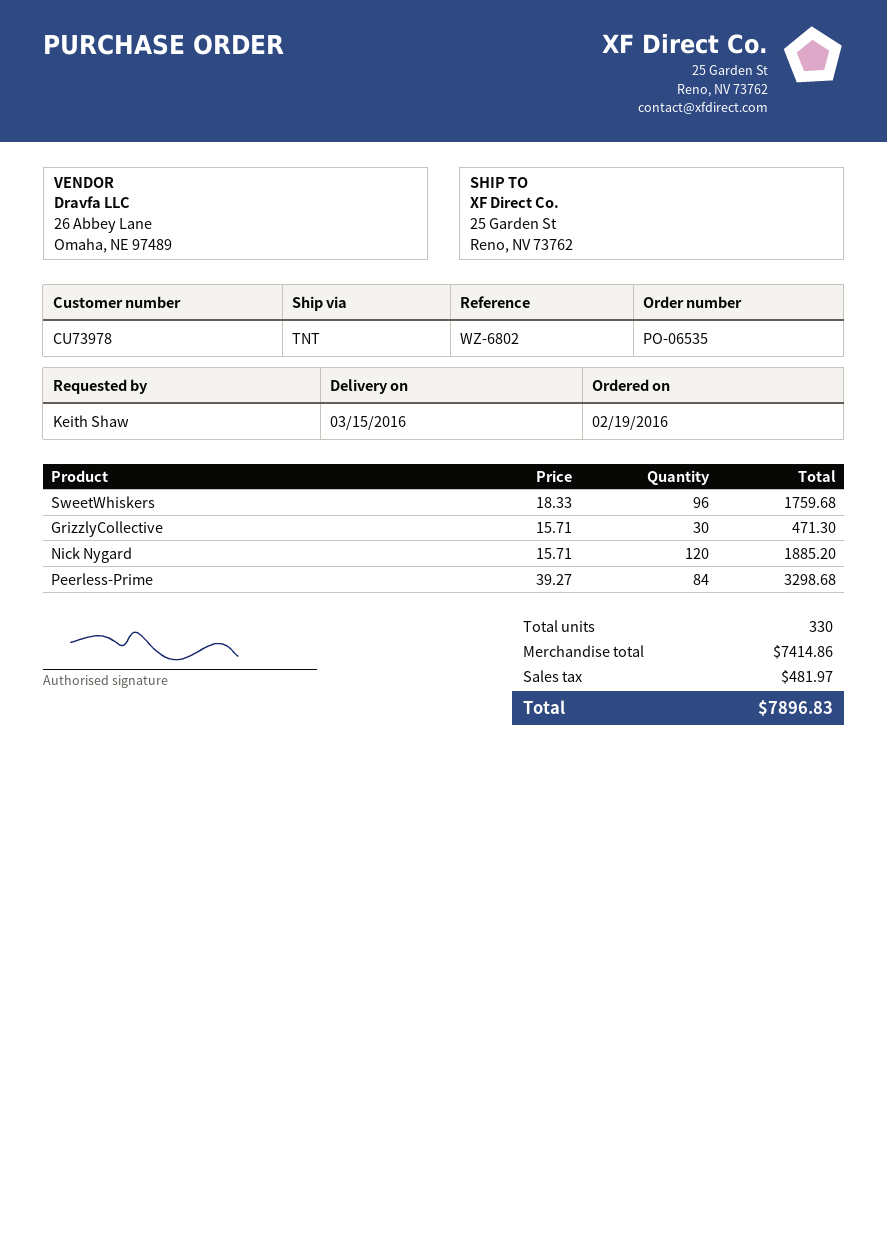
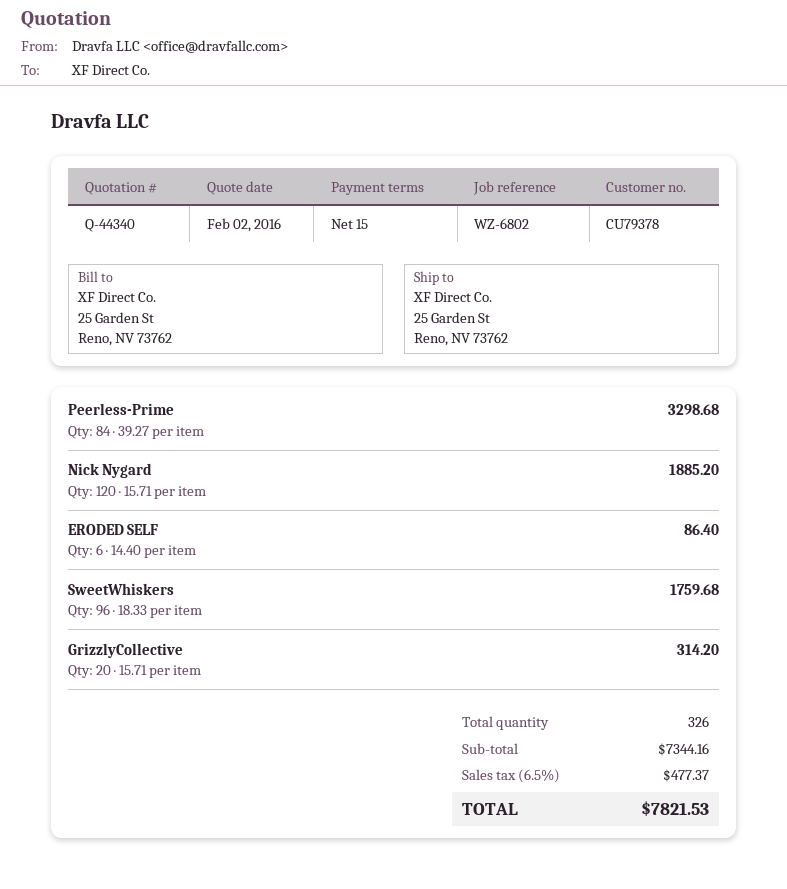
customer number: CU73978 -> CU79378
GrizzlyCollective: 30 x 15.71 = 471.30 -> 20 x 15.71 = 314.20
ERODED SELF: none -> 6 x 14.40 = 86.40
total quantity: 330 -> 326
subtotal: 7414.86 -> 7344.16
tax: 481.97 -> 477.37
total: 7896.83 -> 7821.53

